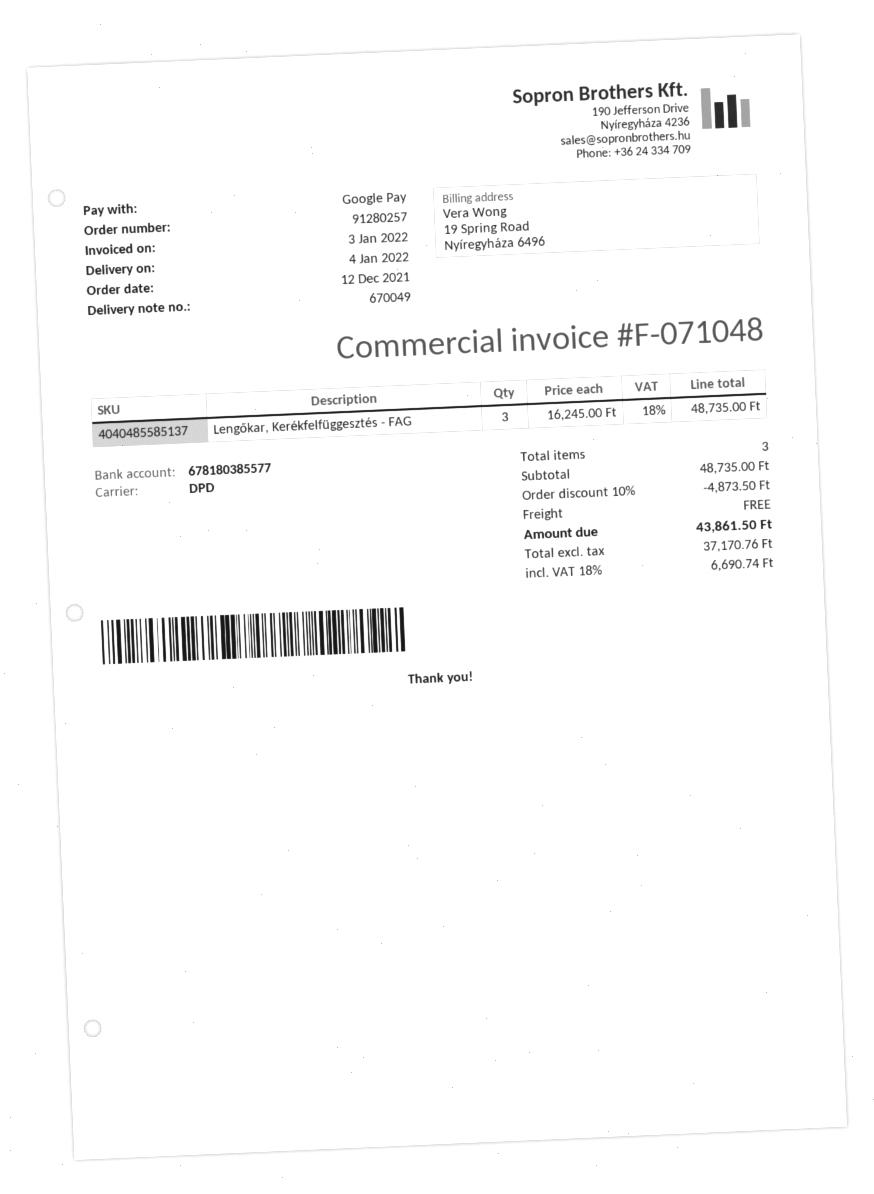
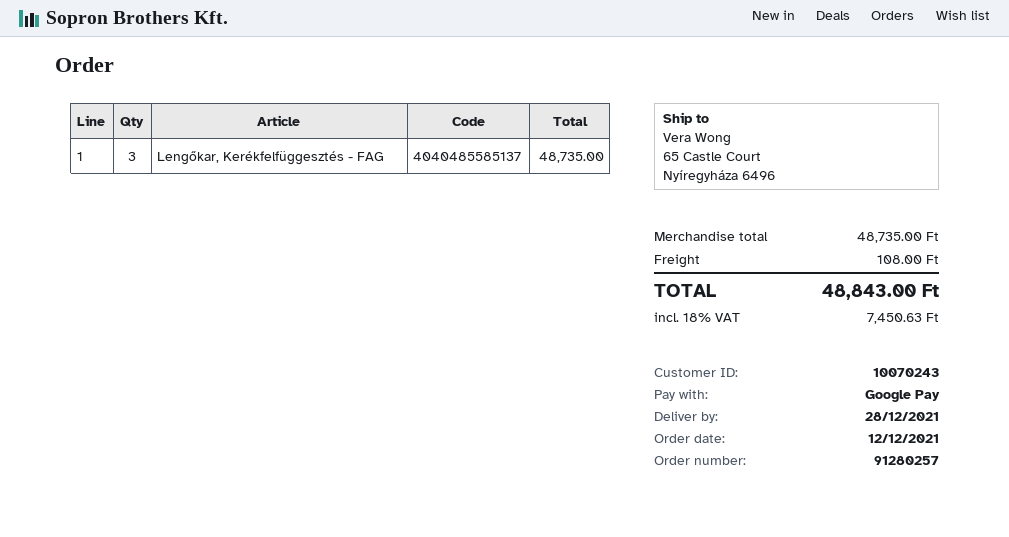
delivery date: 2022-01-04 -> 2021-12-28
discount: 10% = 4873.50 -> none
shipping: 0.00 -> 108.00
tax: 18% = 6690.74 -> 18% = 7450.63
total: 43861.50 -> 48843.00

